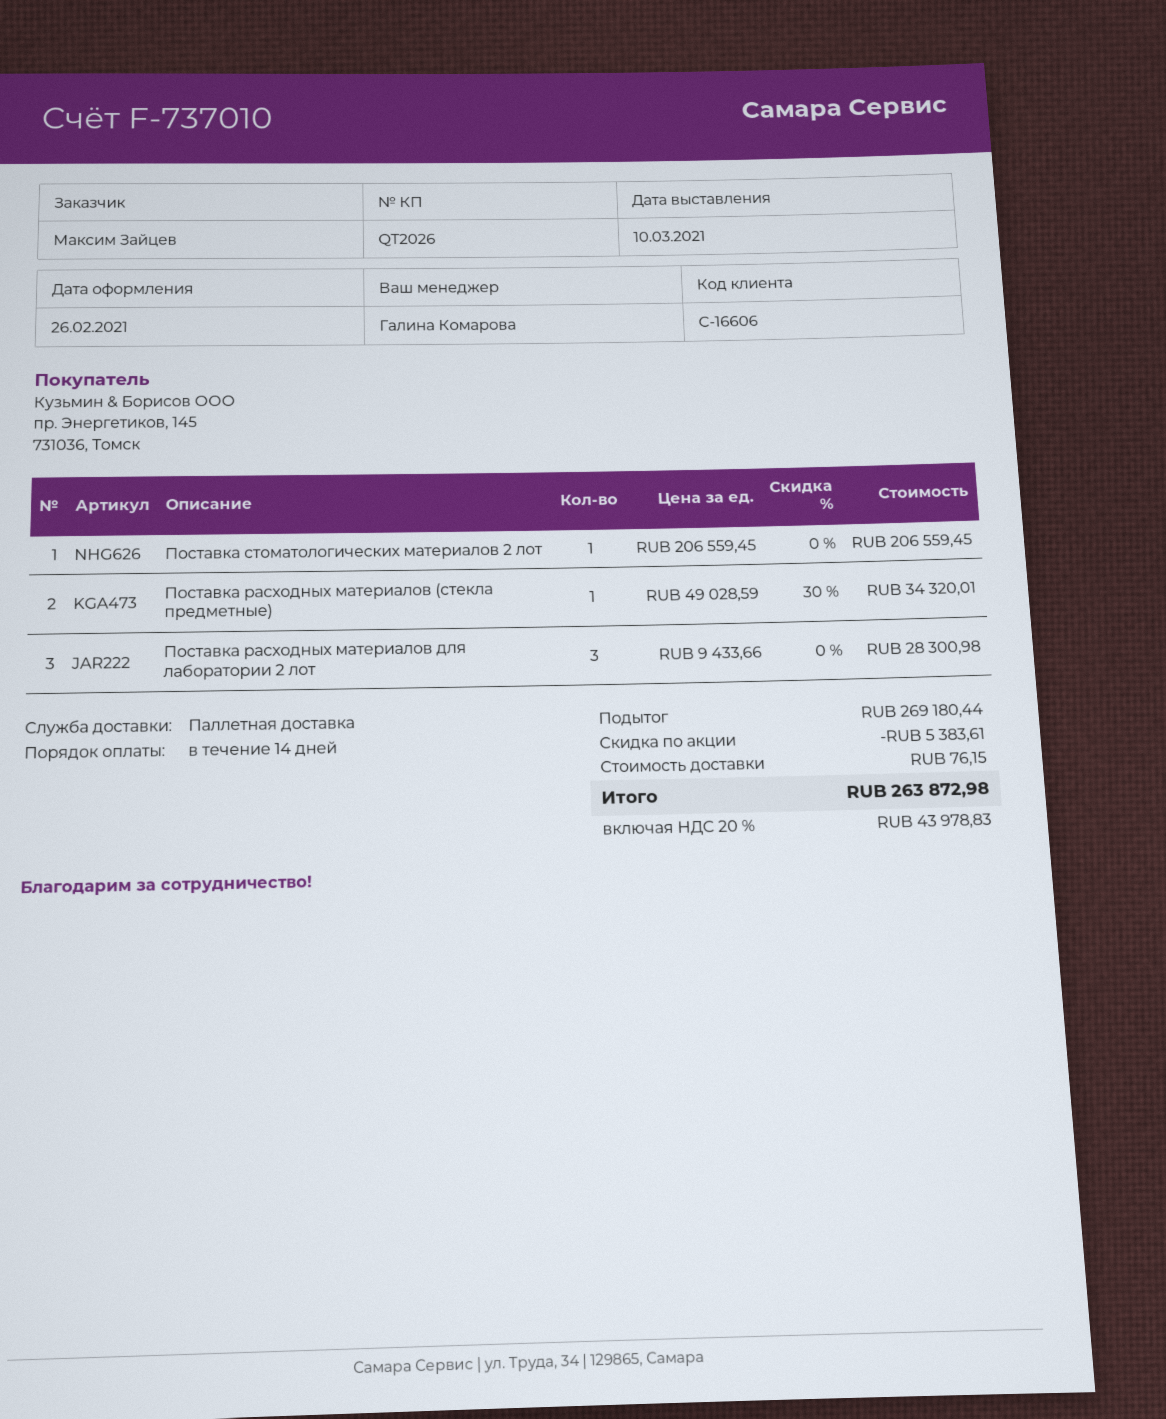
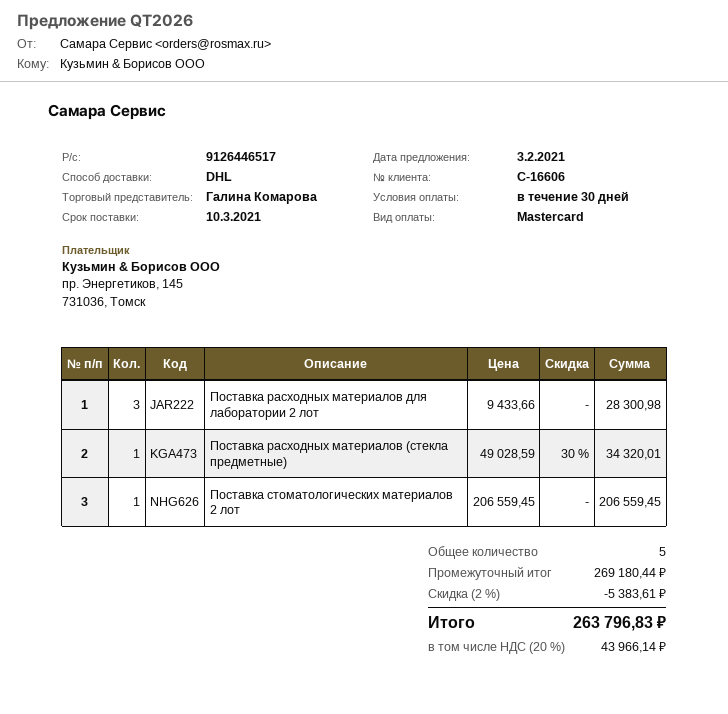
payment terms: 14 days -> 30 days
shipping method: pallet freight -> DHL
shipping: 76.15 -> none
tax: 20% = 43978.83 -> 20% = 43966.14
total: 263872.98 -> 263796.83

